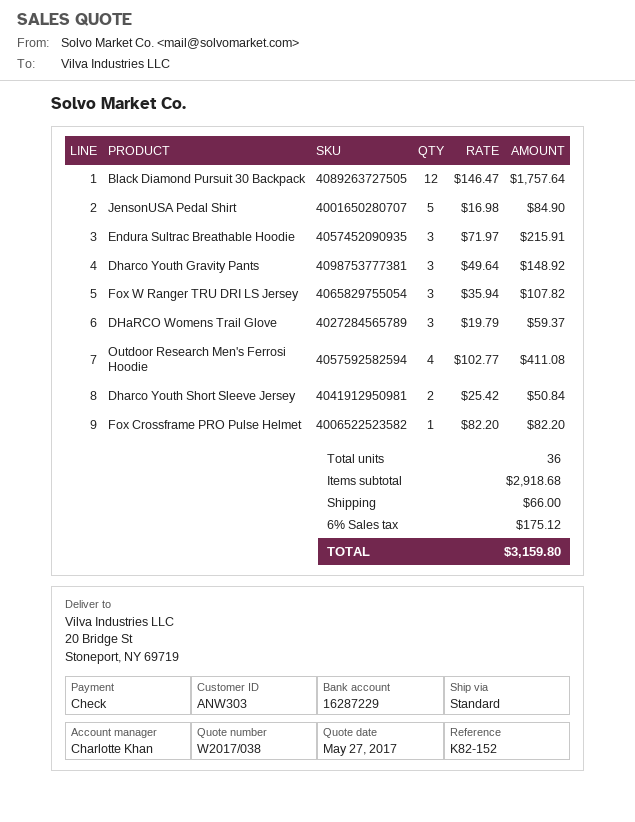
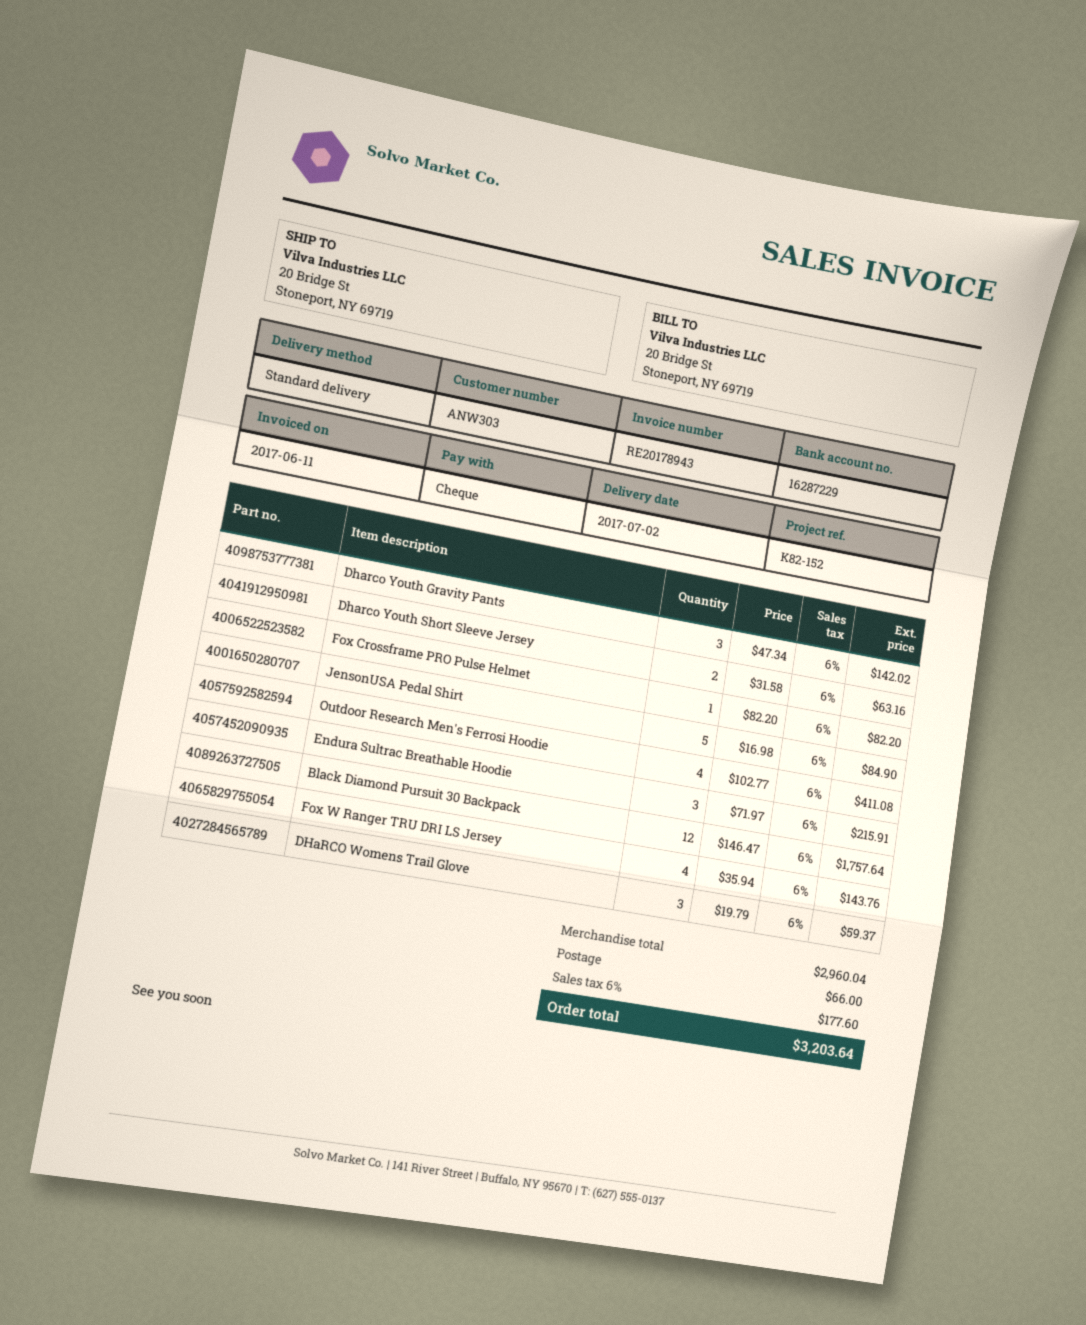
Dharco Youth Gravity Pants: 3 x 49.64 = 148.92 -> 3 x 47.34 = 142.02
Fox W Ranger TRU DRI LS Jersey: 3 x 35.94 = 107.82 -> 4 x 35.94 = 143.76
Dharco Youth Short Sleeve Jersey: 2 x 25.42 = 50.84 -> 2 x 31.58 = 63.16
subtotal: 2918.68 -> 2960.04
tax: 6% = 175.12 -> 6% = 177.60
total: 3159.80 -> 3203.64

